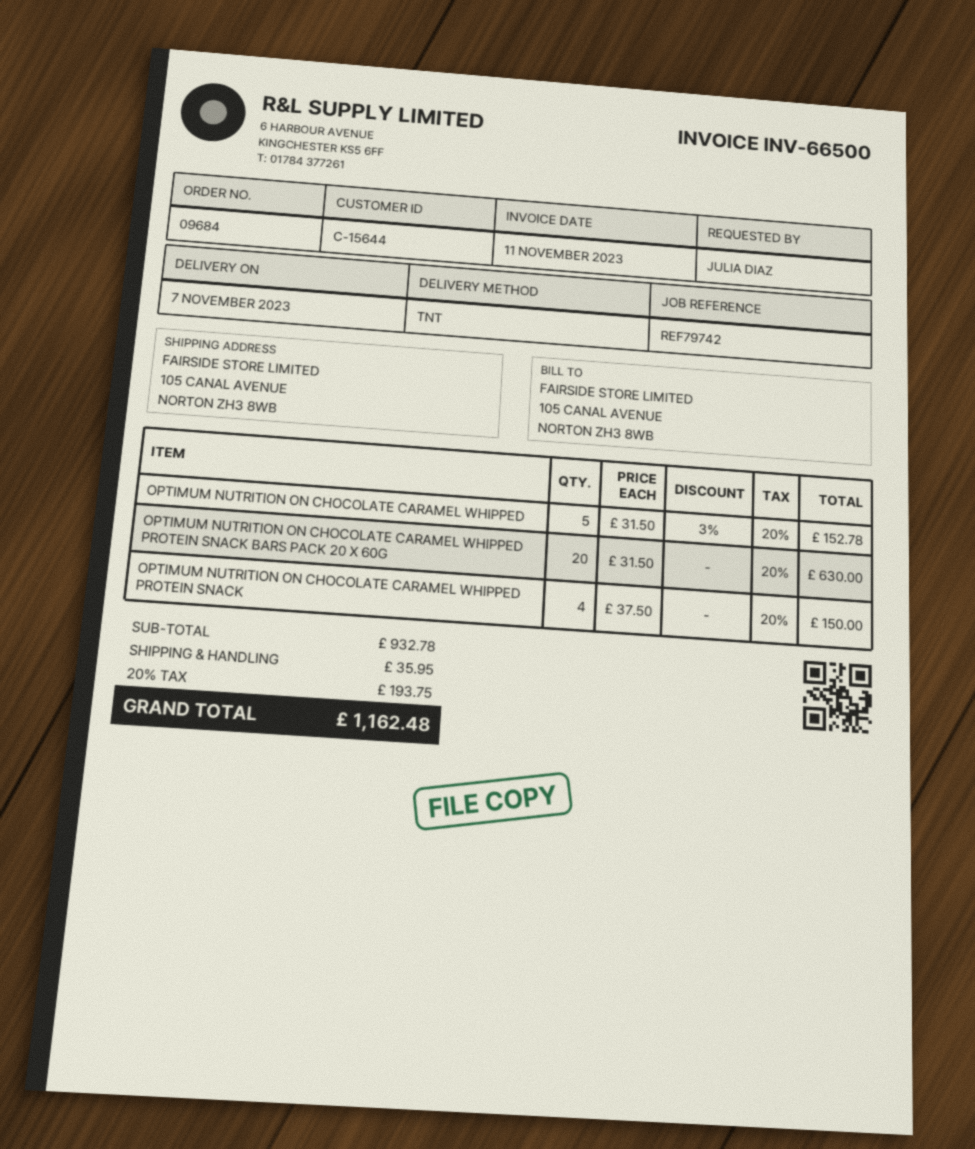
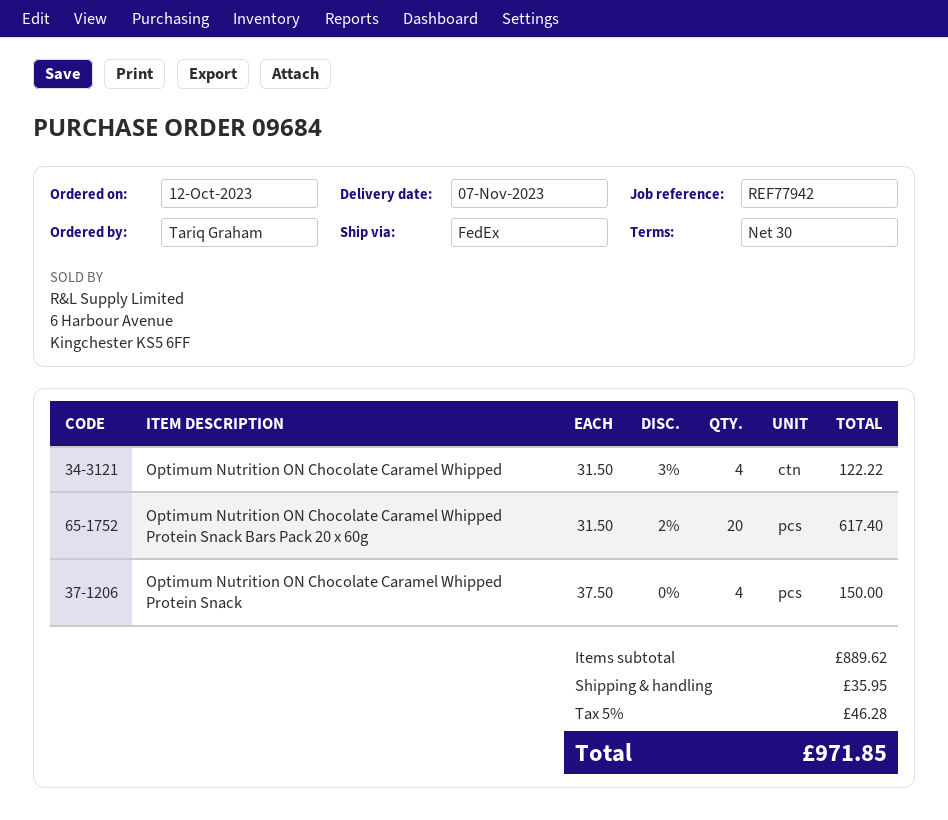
reference: REF79742 -> REF77942
ordered by: JULIA DIAZ -> Tariq Graham
shipping method: TNT -> FedEx
OPTIMUM NUTRITION ON CHOCOLATE CARAMEL WHIPPED: 5 x 31.50 - 3% = 152.78 -> 4 x 31.50 - 3% = 122.22
OPTIMUM NUTRITION ON CHOCOLATE CARAMEL WHIPPED PROTEIN SNACK BARS PACK 20 X 60G: 20 x 31.50 = 630.00 -> 20 x 31.50 - 2% = 617.40
subtotal: 932.78 -> 889.62
tax: 20% = 193.75 -> 5% = 46.28
total: 1162.48 -> 971.85

